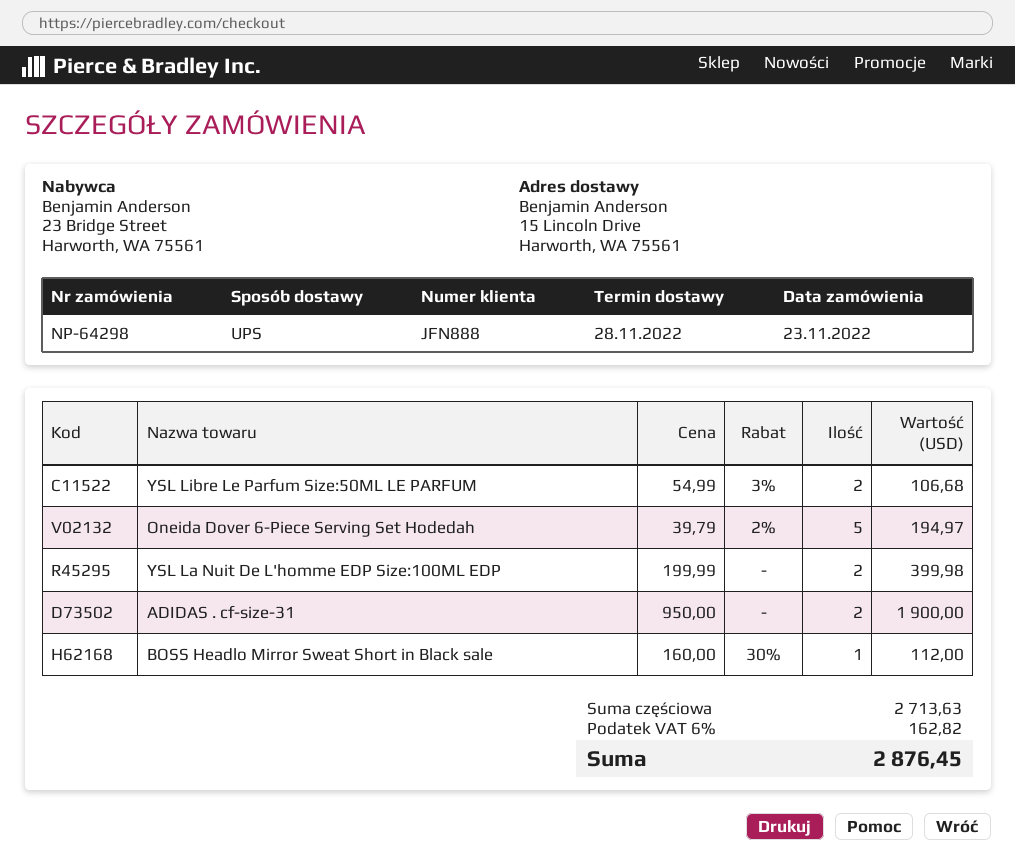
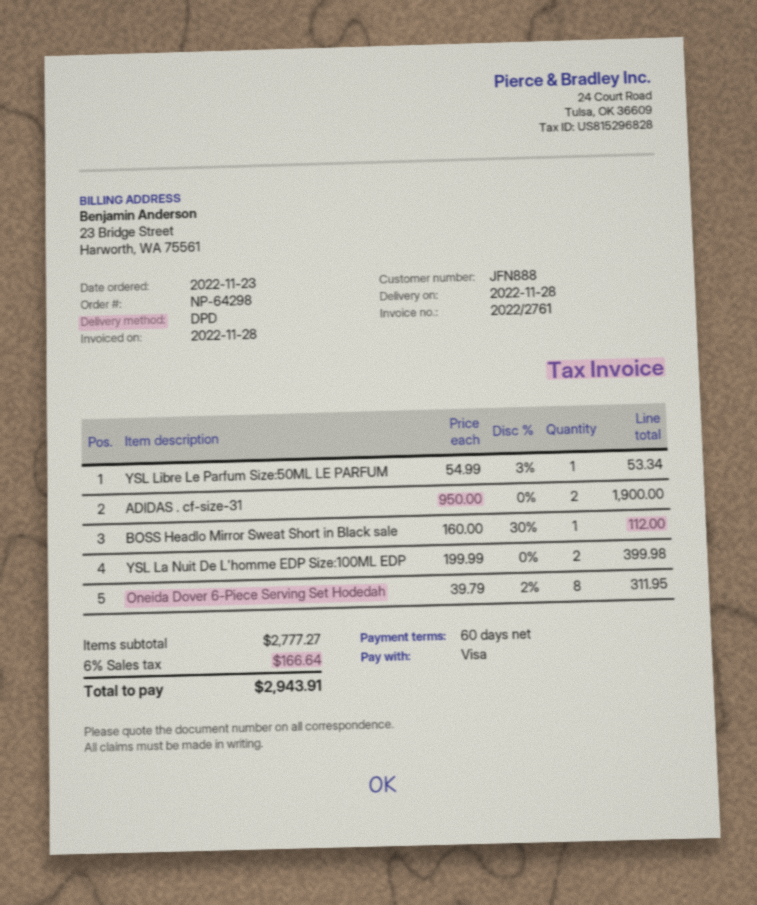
shipping method: UPS -> DPD
YSL Libre Le Parfum Size:50ML LE PARFUM: 2 x 54.99 - 3% = 106.68 -> 1 x 54.99 - 3% = 53.34
Oneida Dover 6-Piece Serving Set Hodedah: 5 x 39.79 - 2% = 194.97 -> 8 x 39.79 - 2% = 311.95
subtotal: 2713.63 -> 2777.27
tax: 6% = 162.82 -> 6% = 166.64
total: 2876.45 -> 2943.91

